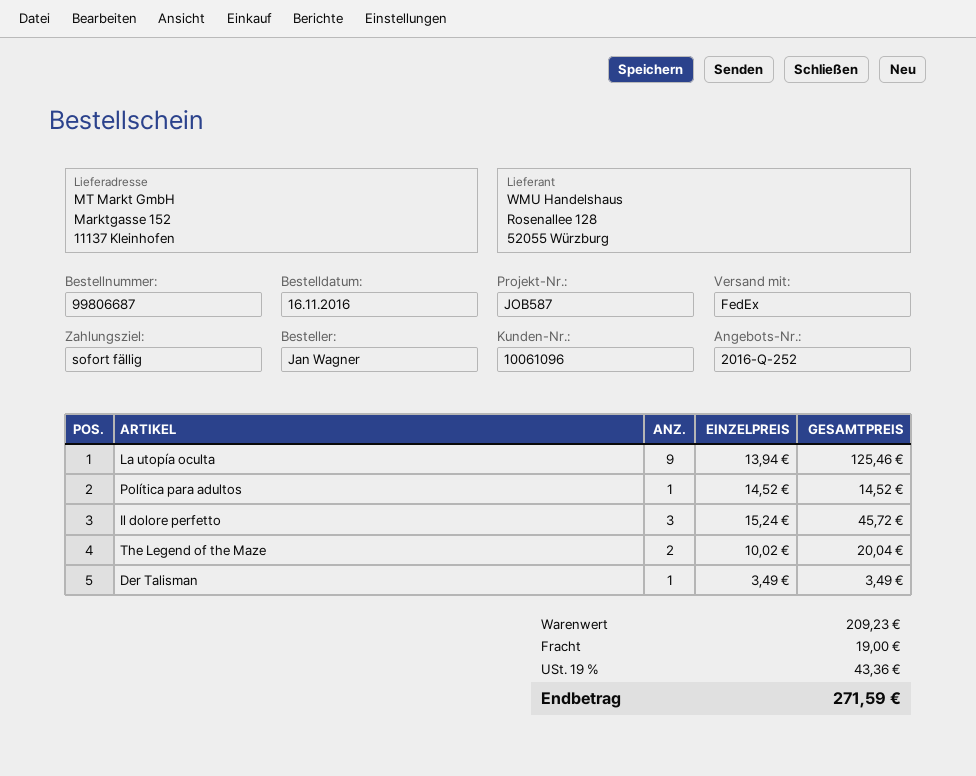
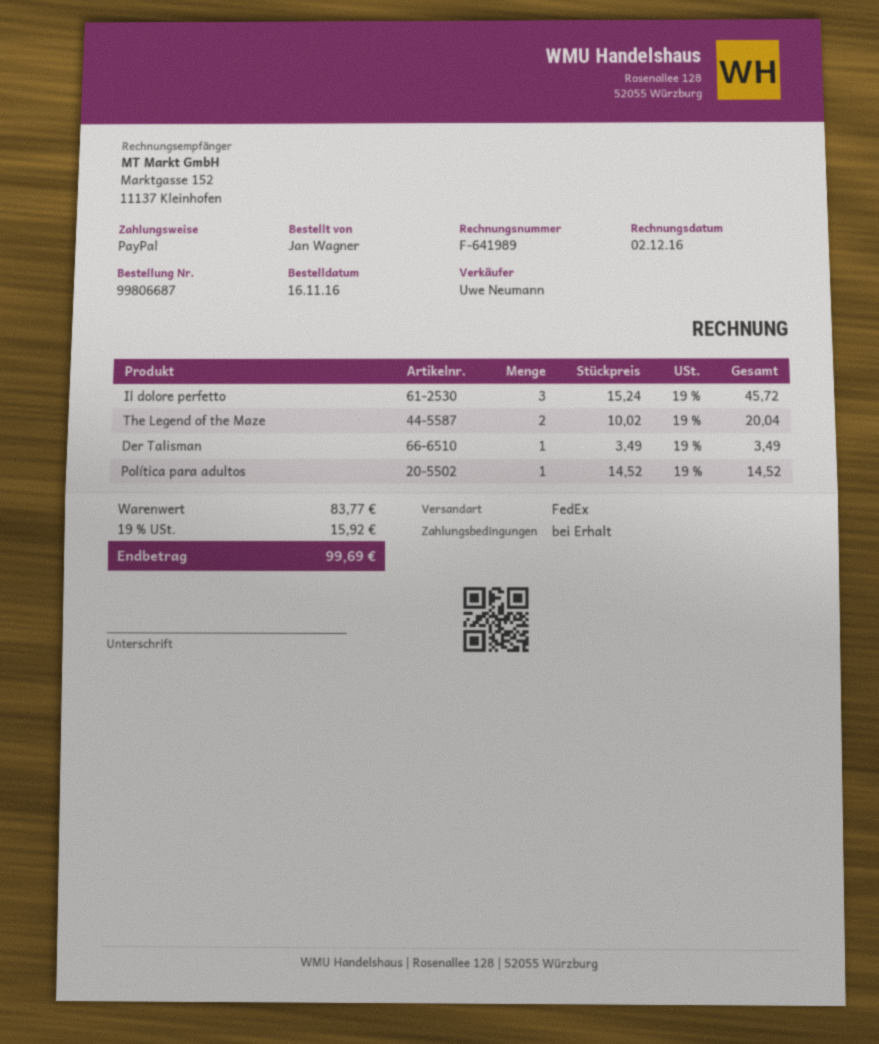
La utopía oculta: 9 x 13.94 = 125.46 -> none
subtotal: 209.23 -> 83.77
shipping: 19.00 -> none
tax: 19% = 43.36 -> 19% = 15.92
total: 271.59 -> 99.69

